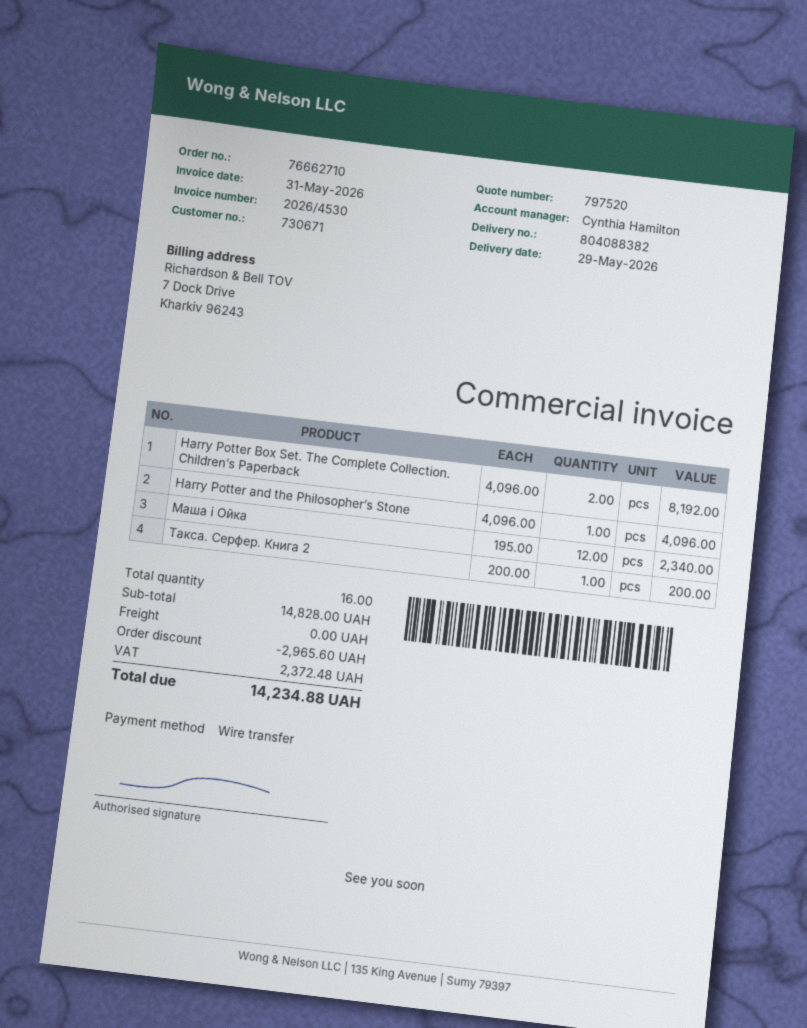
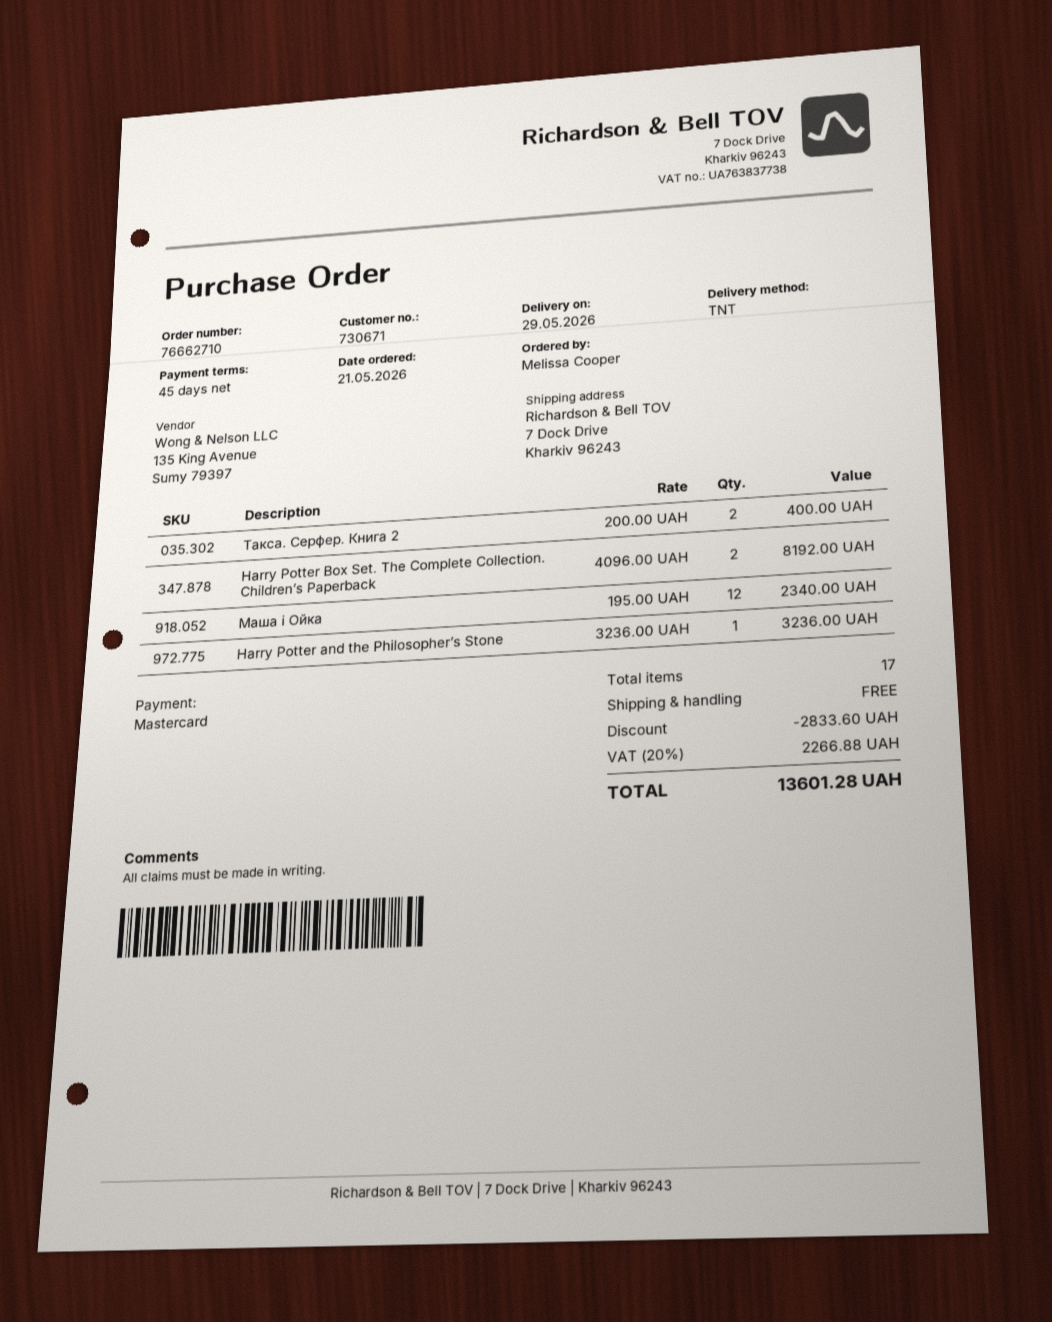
payment method: bank transfer -> Mastercard
Harry Potter and the Philosopher’s Stone: 1 x 4096.00 = 4096.00 -> 1 x 3236.00 = 3236.00
Такса. Серфер. Книга 2: 1 x 200.00 = 200.00 -> 2 x 200.00 = 400.00
total quantity: 16 -> 17
discount: 2965.60 -> 2833.60
tax: 2372.48 -> 2266.88
total: 14234.88 -> 13601.28

